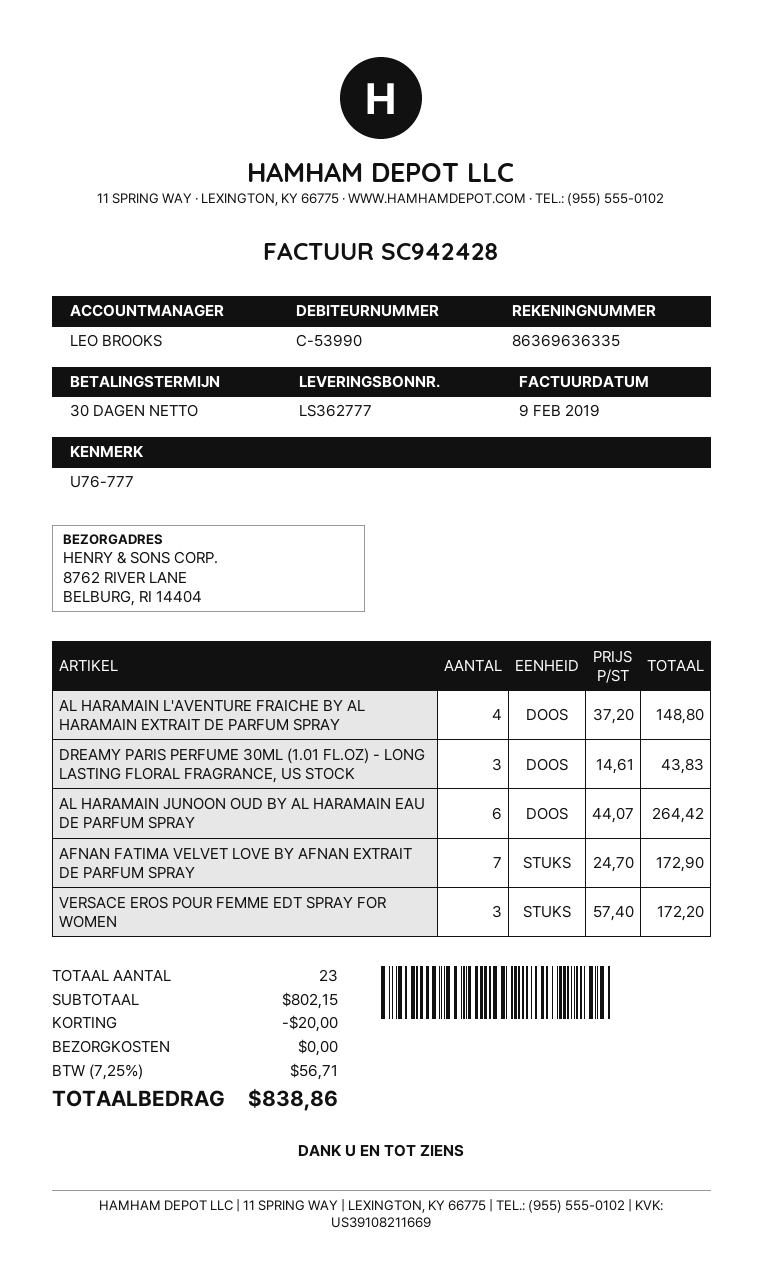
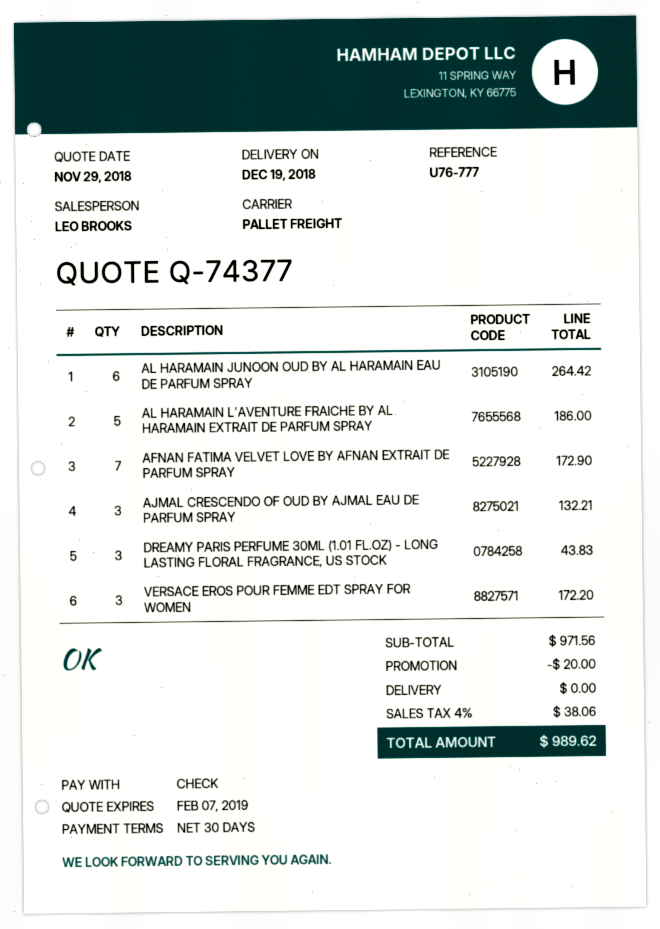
AL HARAMAIN L'AVENTURE FRAICHE BY AL HARAMAIN EXTRAIT DE PARFUM SPRAY: 4 for 148.80 -> 5 for 186.00
AJMAL CRESCENDO OF OUD BY AJMAL EAU DE PARFUM SPRAY: none -> 3 for 132.21
subtotal: 802.15 -> 971.56
tax: 7.25% = 56.71 -> 4% = 38.06
total: 838.86 -> 989.62

